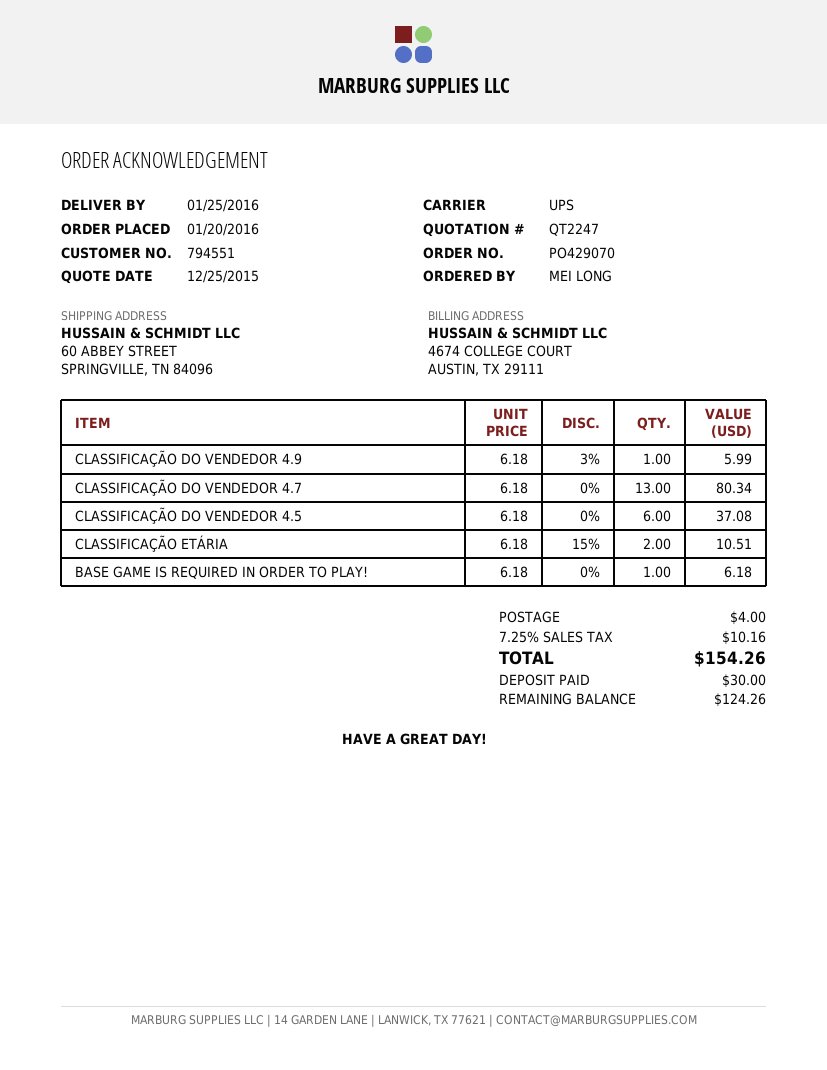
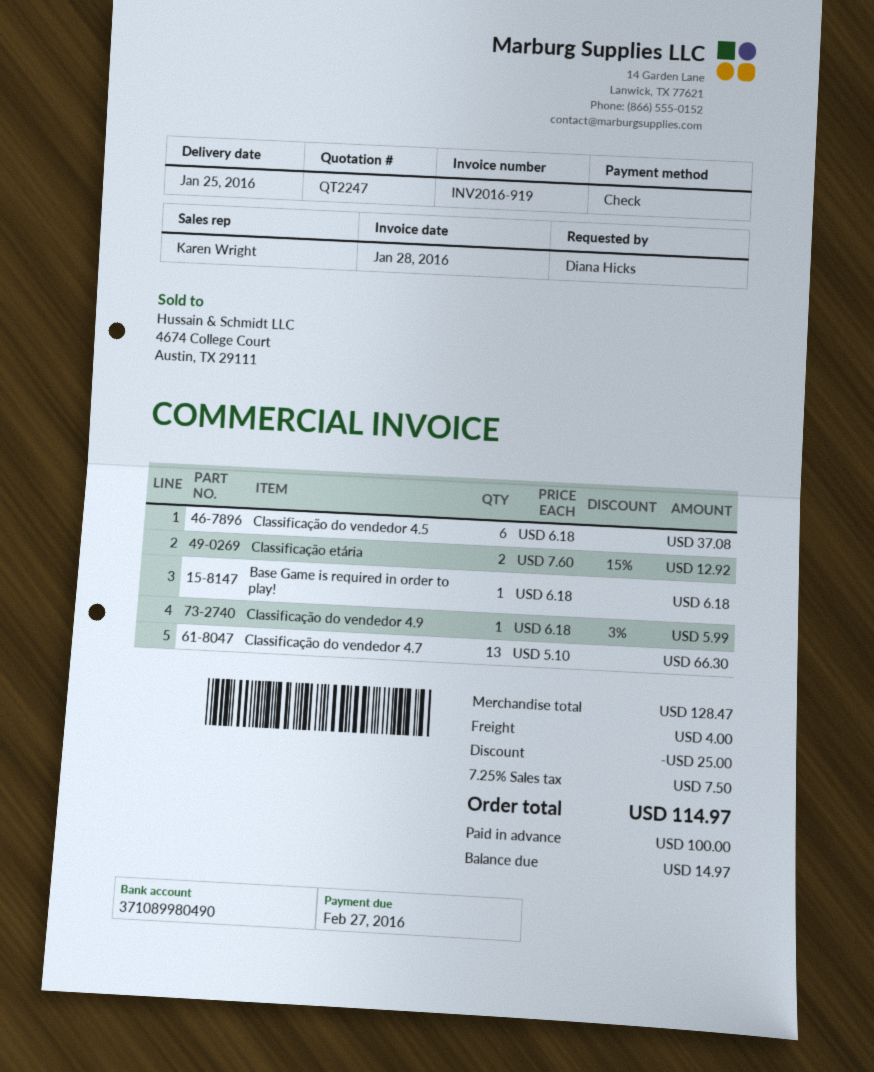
ordered by: MEI LONG -> Diana Hicks
CLASSIFICAÇÃO DO VENDEDOR 4.7: 13 x 6.18 = 80.34 -> 13 x 5.10 = 66.30
CLASSIFICAÇÃO ETÁRIA: 2 x 6.18 - 15% = 10.51 -> 2 x 7.60 - 15% = 12.92
discount: none -> 25.00
tax: 7.25% = 10.16 -> 7.25% = 7.50
total: 154.26 -> 114.97
deposit: 30.00 -> 100.00
balance: 124.26 -> 14.97

